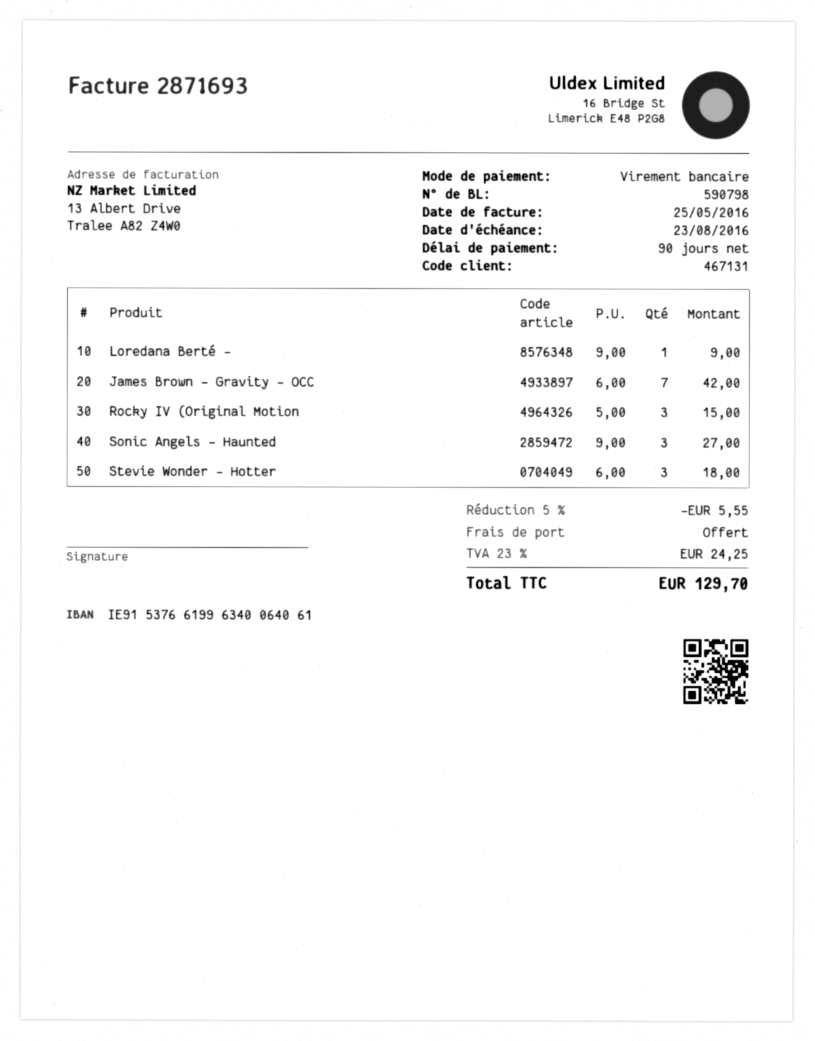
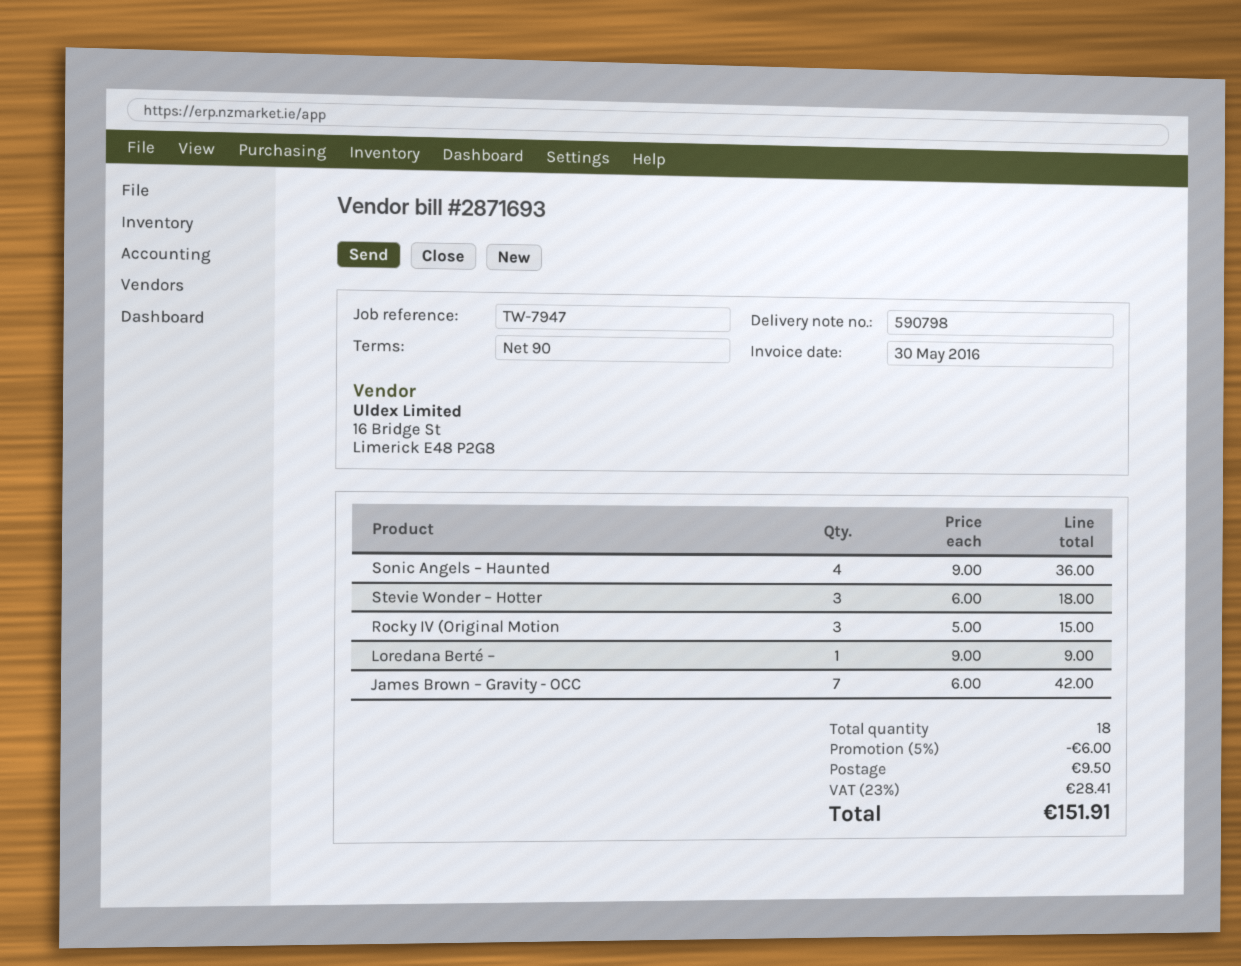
invoice date: 2016-05-25 -> 2016-05-30
Sonic Angels – Haunted: 3 x 9.00 = 27.00 -> 4 x 9.00 = 36.00
discount: 5% = 5.55 -> 5% = 6.00
shipping: 0.00 -> 9.50
tax: 23% = 24.25 -> 23% = 28.41
total: 129.70 -> 151.91

